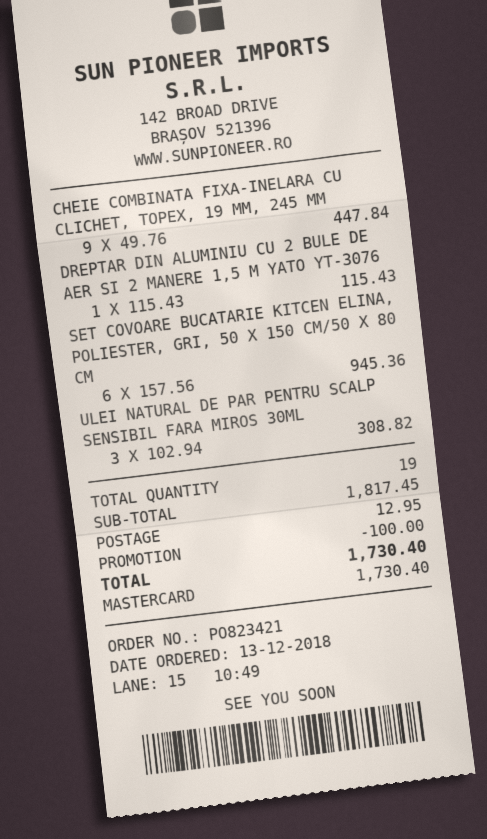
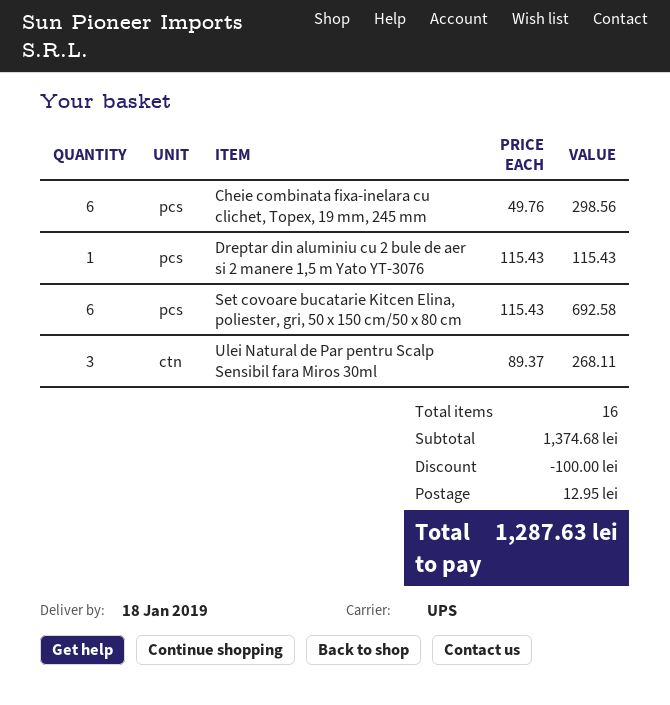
CHEIE COMBINATA FIXA-INELARA CU CLICHET, TOPEX, 19 MM, 245 MM: 9 x 49.76 = 447.84 -> 6 x 49.76 = 298.56
SET COVOARE BUCATARIE KITCEN ELINA, POLIESTER, GRI, 50 X 150 CM/50 X 80 CM: 6 x 157.56 = 945.36 -> 6 x 115.43 = 692.58
ULEI NATURAL DE PAR PENTRU SCALP SENSIBIL FARA MIROS 30ML: 3 x 102.94 = 308.82 -> 3 x 89.37 = 268.11
total quantity: 19 -> 16
subtotal: 1817.45 -> 1374.68
total: 1730.40 -> 1287.63

